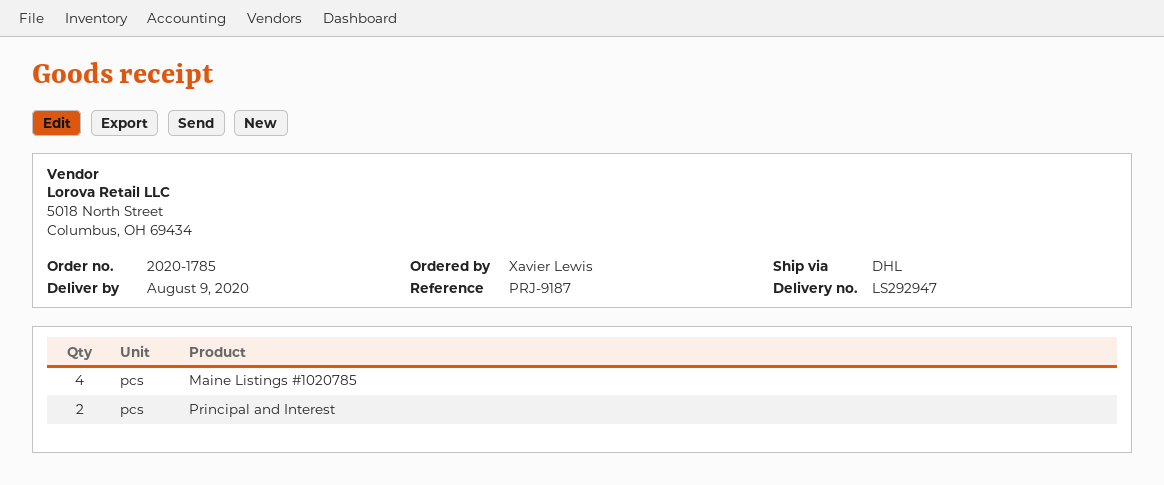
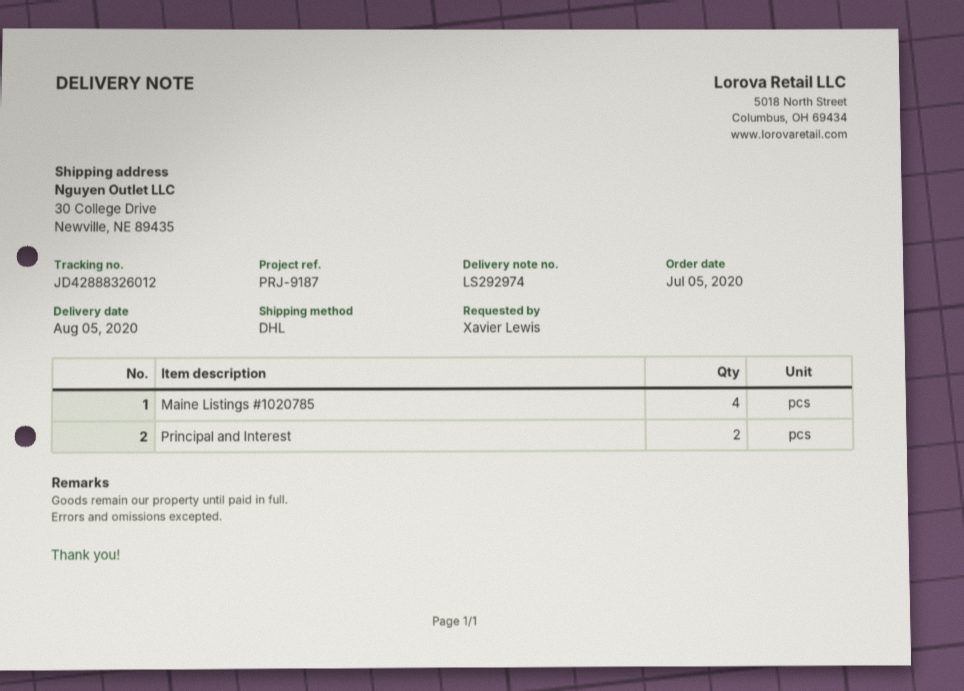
delivery note number: LS292947 -> LS292974
delivery date: 2020-08-09 -> 2020-08-05

